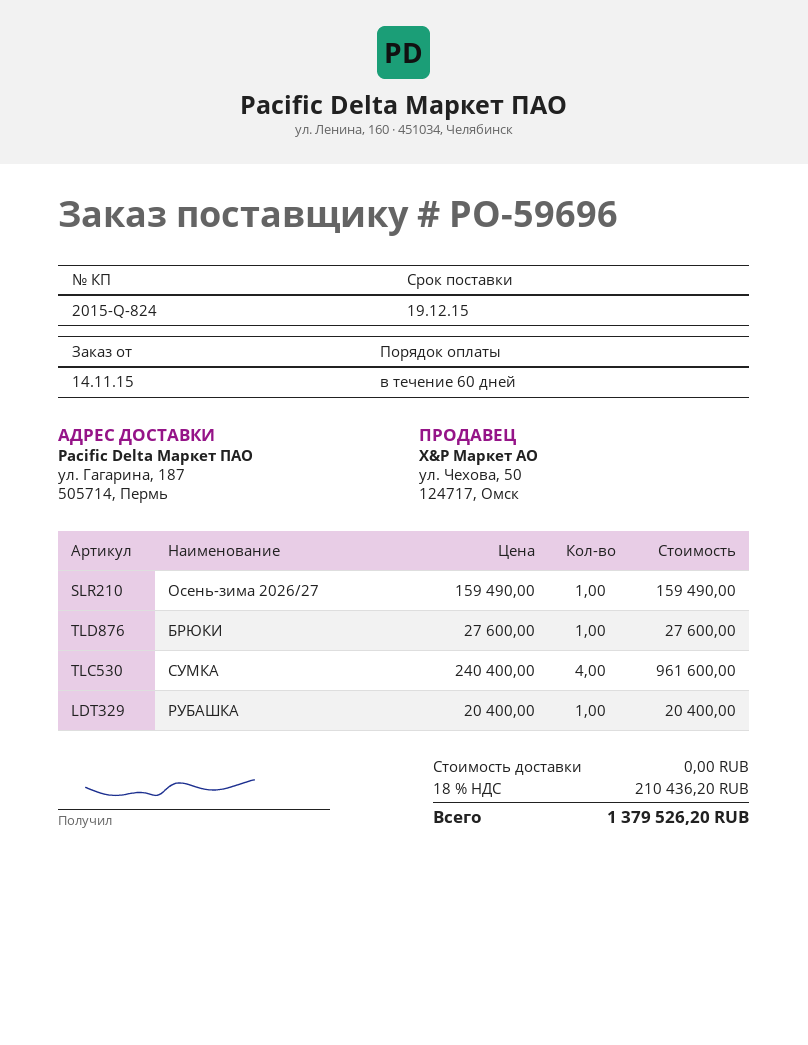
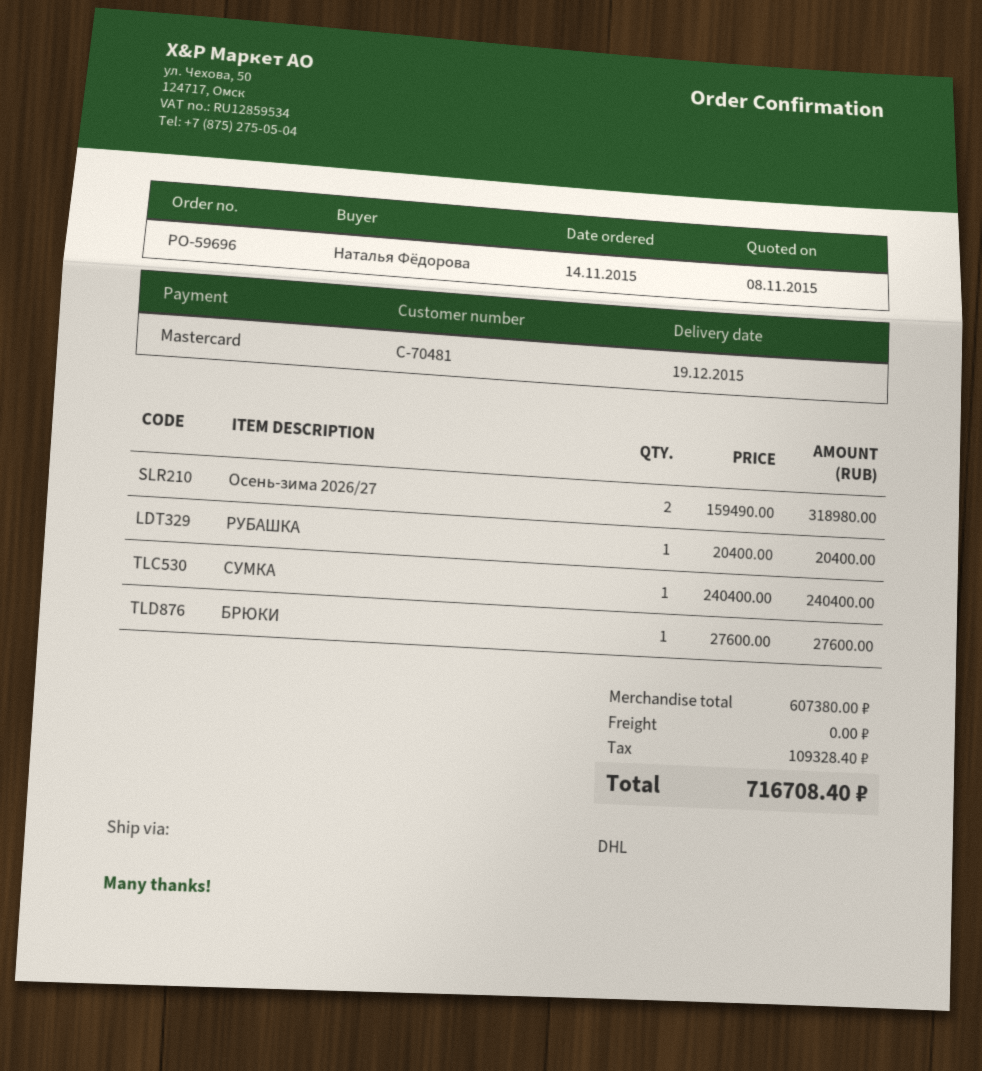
Осень-зима 2026/27: 1 x 159490.00 = 159490.00 -> 2 x 159490.00 = 318980.00
СУМКА: 4 x 240400.00 = 961600.00 -> 1 x 240400.00 = 240400.00
tax: 210436.20 -> 109328.40
total: 1379526.20 -> 716708.40

